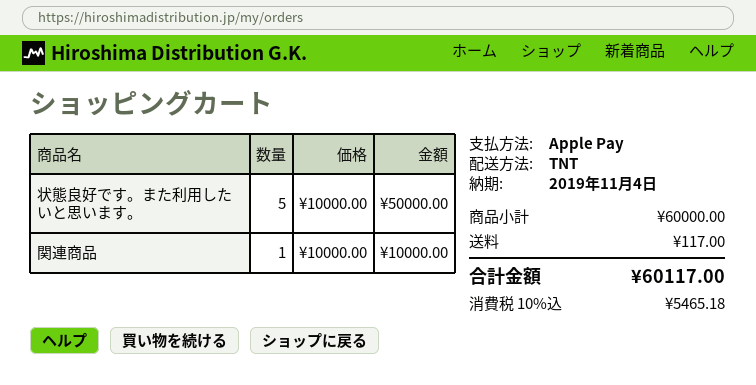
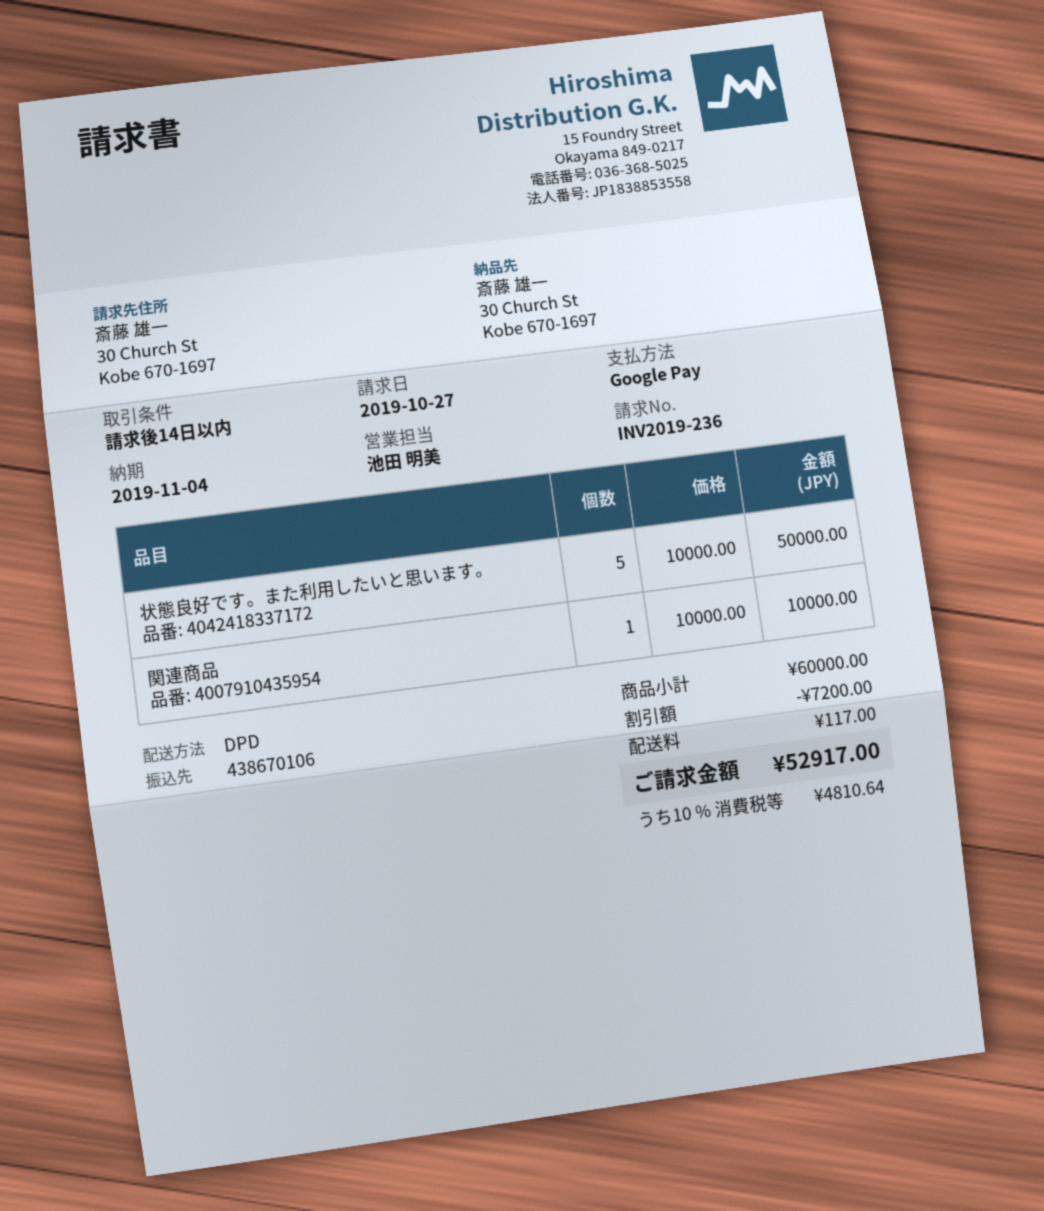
payment method: Apple Pay -> Google Pay
shipping method: TNT -> DPD
discount: none -> 7200.00
tax: 10% = 5465.18 -> 10% = 4810.64
total: 60117.00 -> 52917.00

